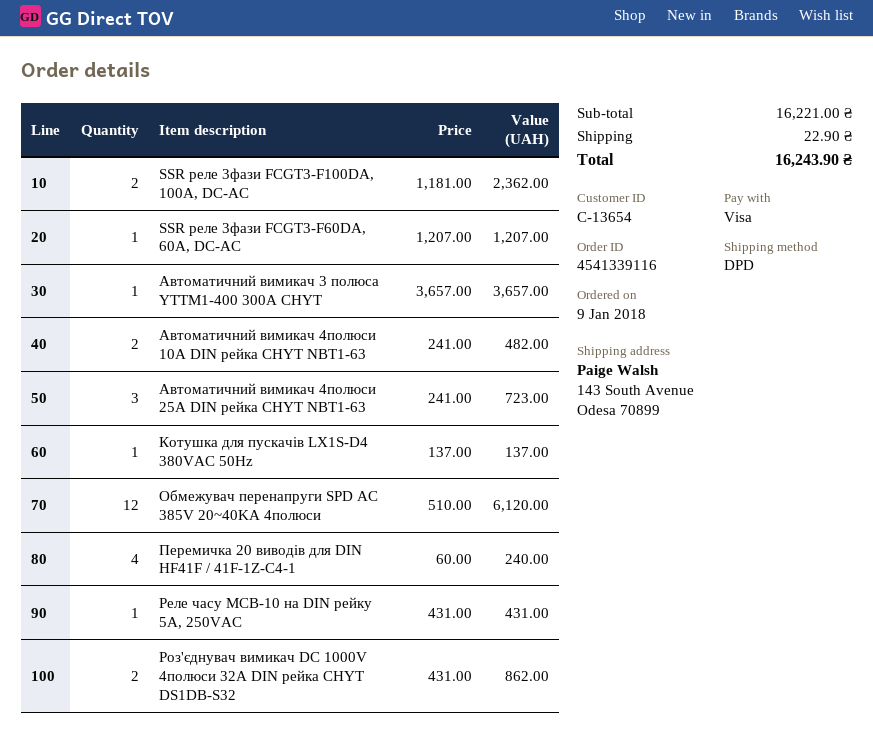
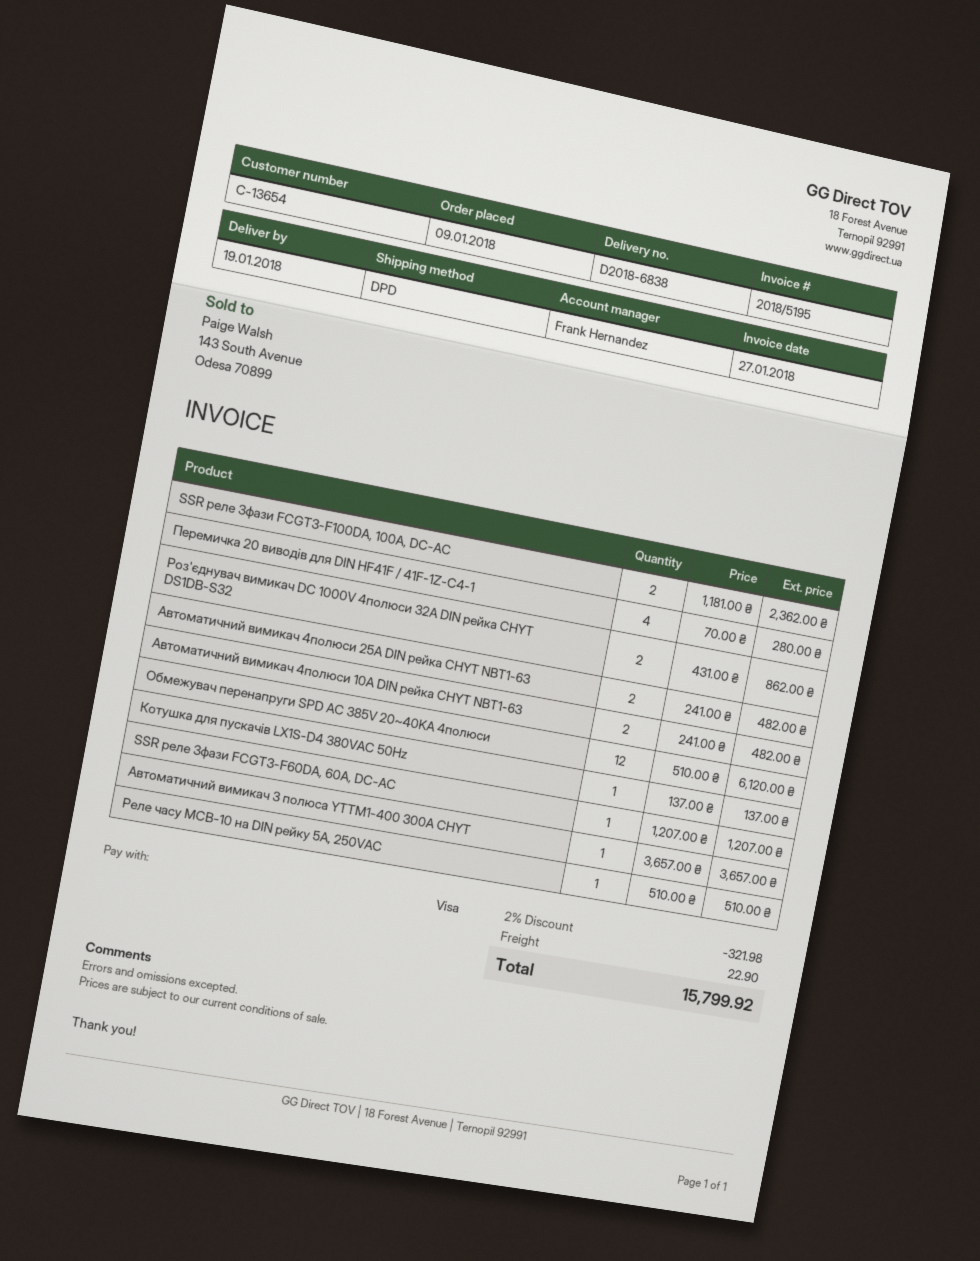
Автоматичний вимикач 4полюси 25А DIN рейка CHYT NBT1-63: 3 x 241.00 = 723.00 -> 2 x 241.00 = 482.00
Перемичка 20 виводів для DIN HF41F / 41F-1Z-C4-1: 4 x 60.00 = 240.00 -> 4 x 70.00 = 280.00
Реле часу MCB-10 на DIN рейку 5A, 250VAC: 1 x 431.00 = 431.00 -> 1 x 510.00 = 510.00
discount: none -> 2% = 321.98
total: 16243.90 -> 15799.92

